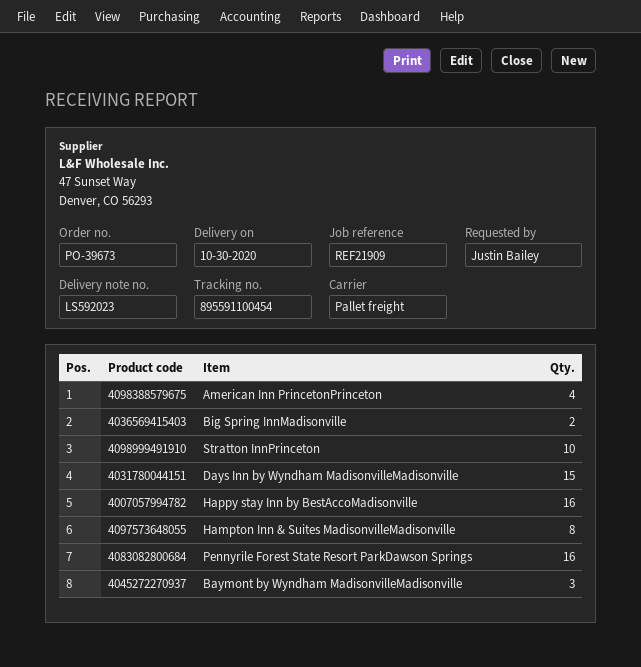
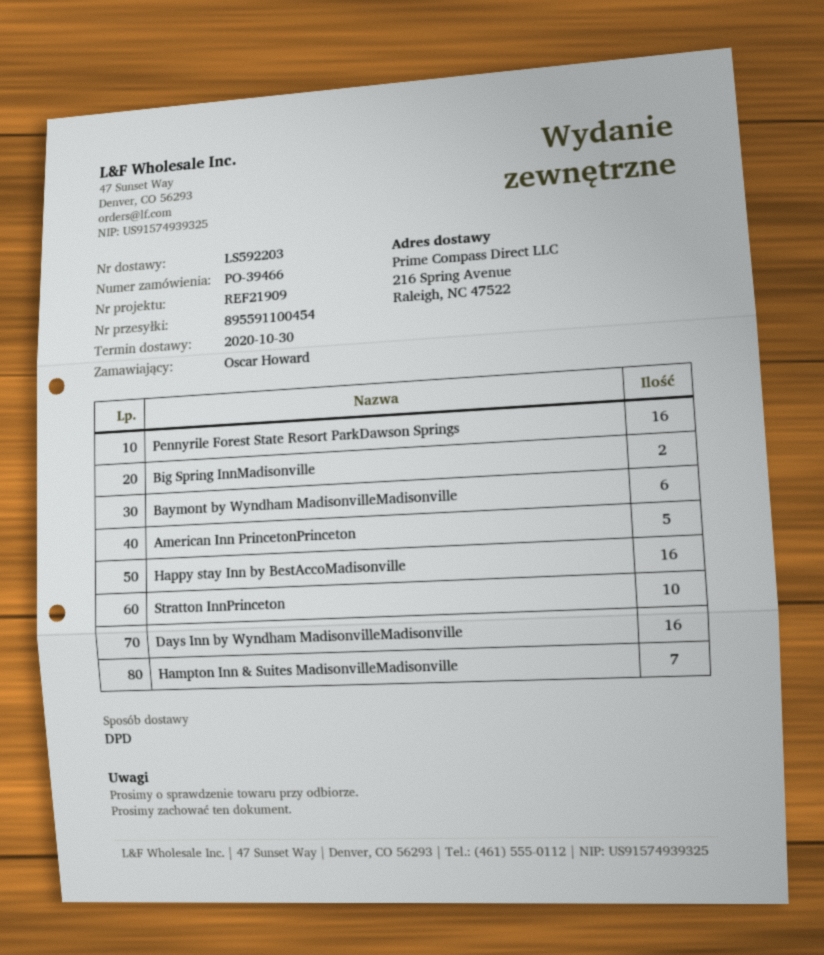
order number: PO-39673 -> PO-39466
delivery note number: LS592023 -> LS592203
ordered by: Justin Bailey -> Oscar Howard
shipping method: pallet freight -> DPD
American Inn PrincetonPrinceton: 4 -> 5
Days Inn by Wyndham MadisonvilleMadisonville: 15 -> 16
Hampton Inn & Suites MadisonvilleMadisonville: 8 -> 7
Baymont by Wyndham MadisonvilleMadisonville: 3 -> 6

